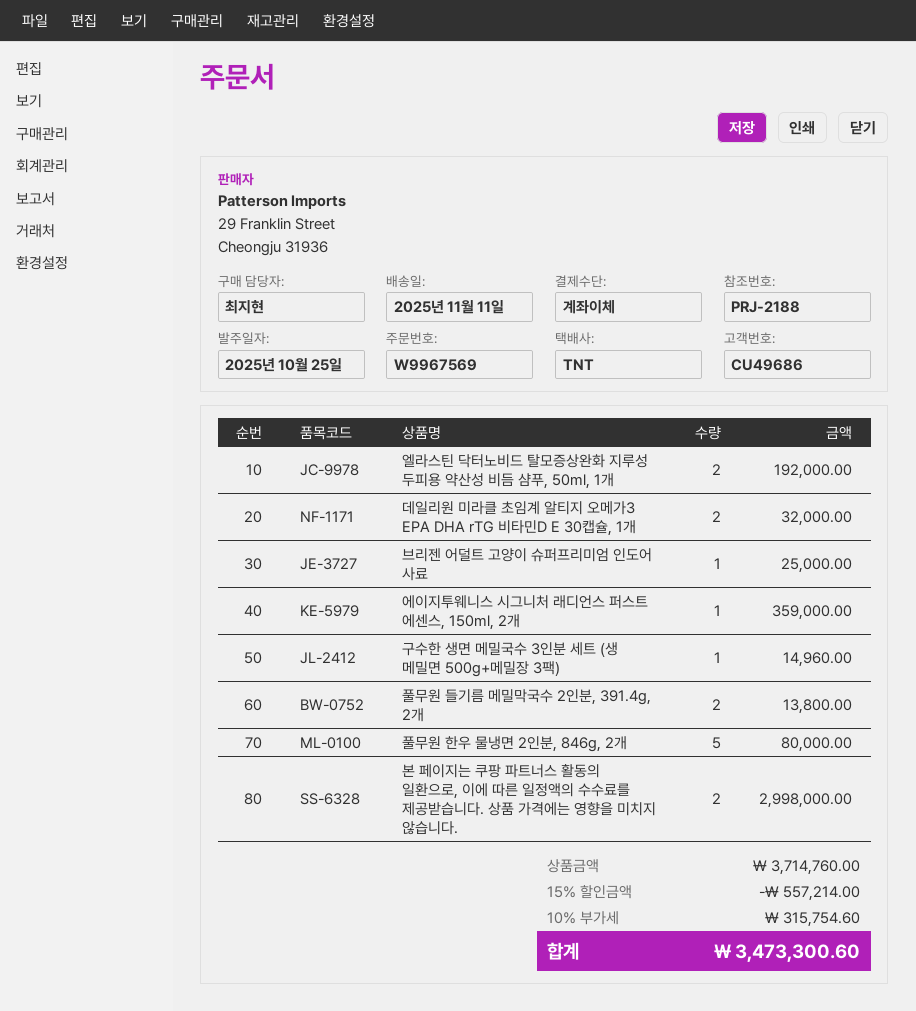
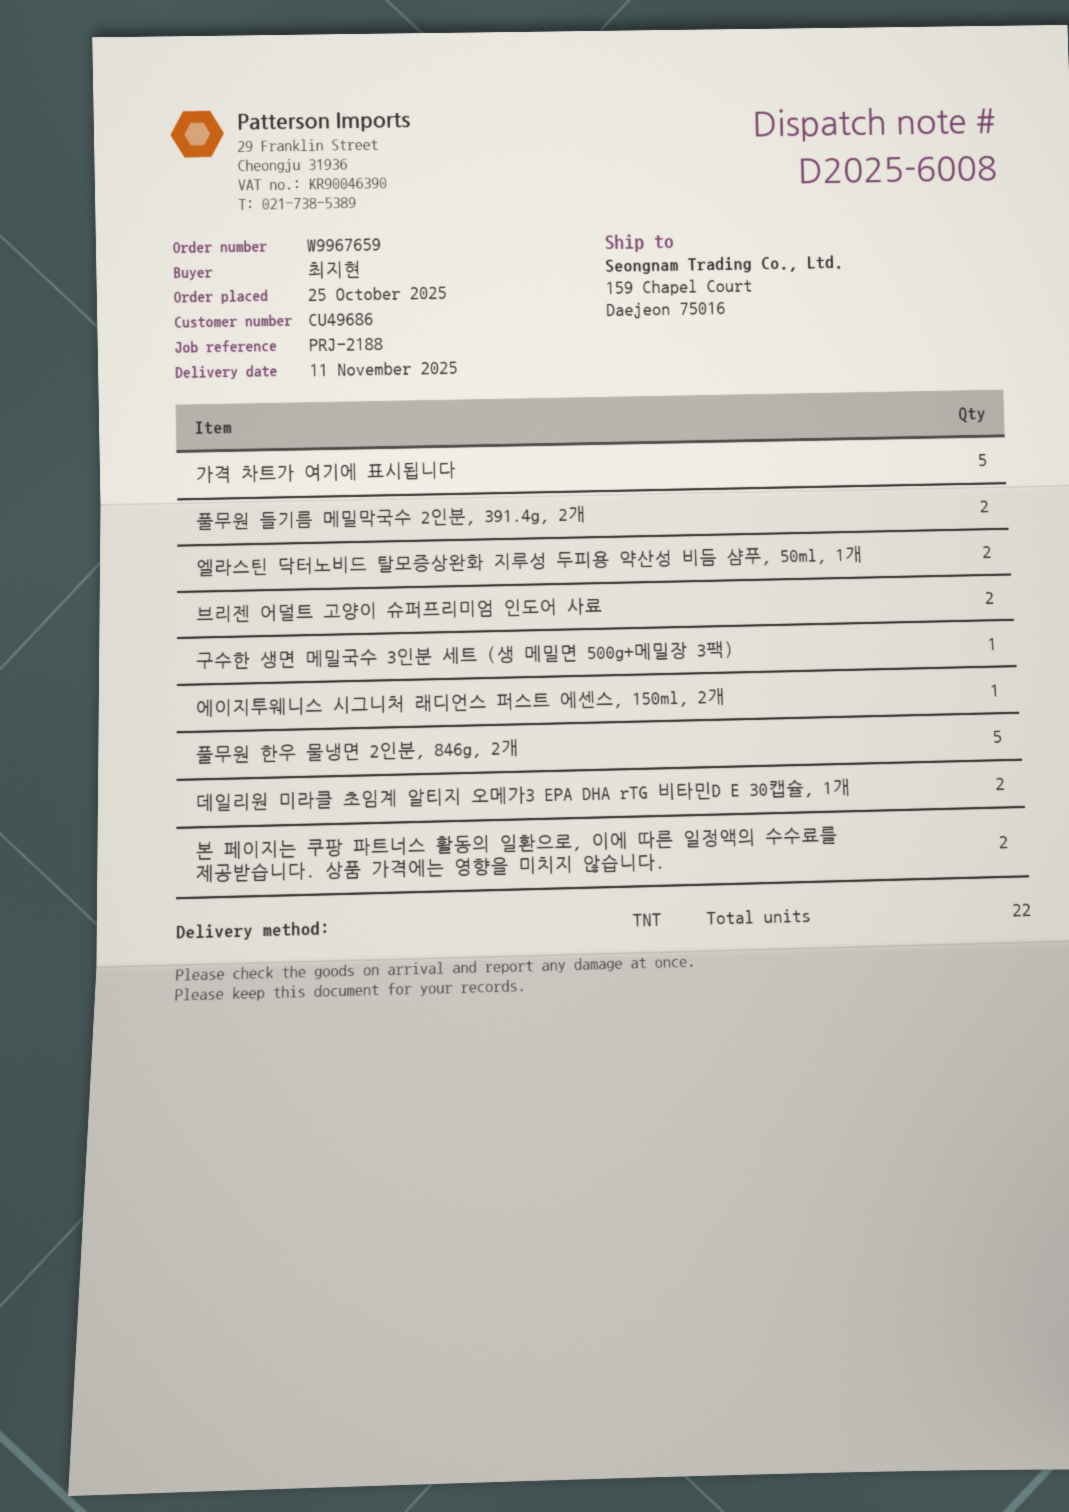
order number: W9967569 -> W9967659
브리젠 어덜트 고양이 슈퍼프리미엄 인도어 사료: 1 -> 2
가격 차트가 여기에 표시됩니다: none -> 5

